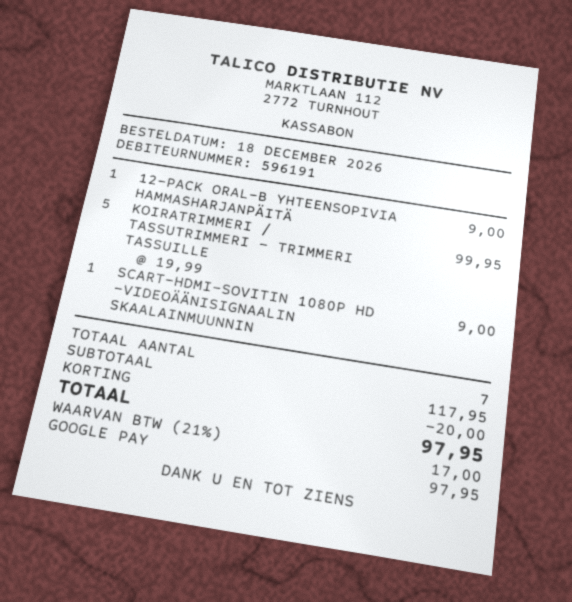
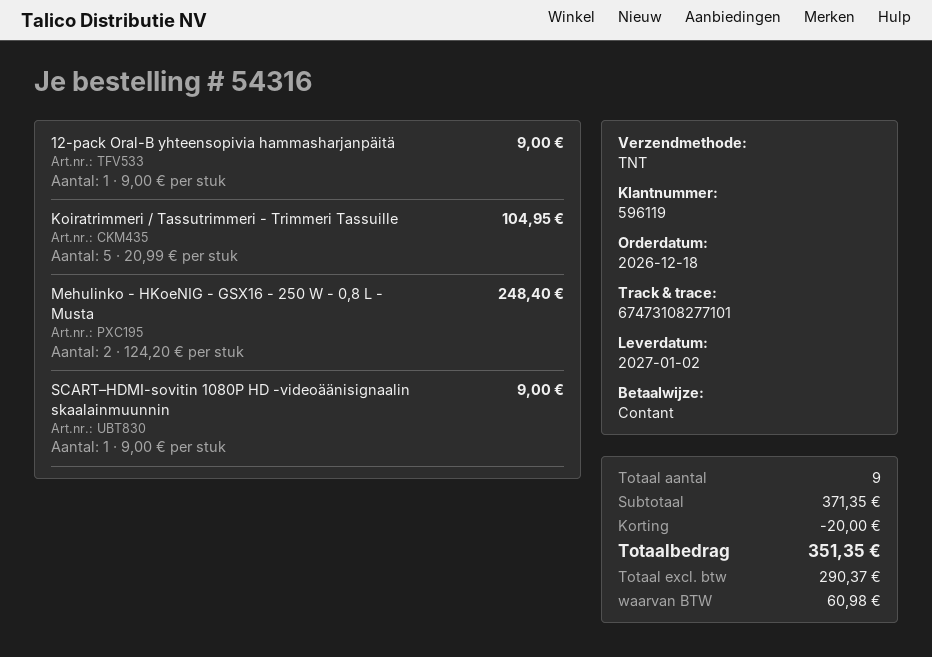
customer number: 596191 -> 596119
payment method: Google Pay -> cash
KOIRATRIMMERI / TASSUTRIMMERI - TRIMMERI TASSUILLE: 5 x 19.99 = 99.95 -> 5 x 20.99 = 104.95
Mehulinko - HKoeNIG - GSX16 - 250 W - 0,8 L - Musta: none -> 2 x 124.20 = 248.40
total quantity: 7 -> 9
subtotal: 117.95 -> 371.35
tax: 17.00 -> 60.98
total: 97.95 -> 351.35

